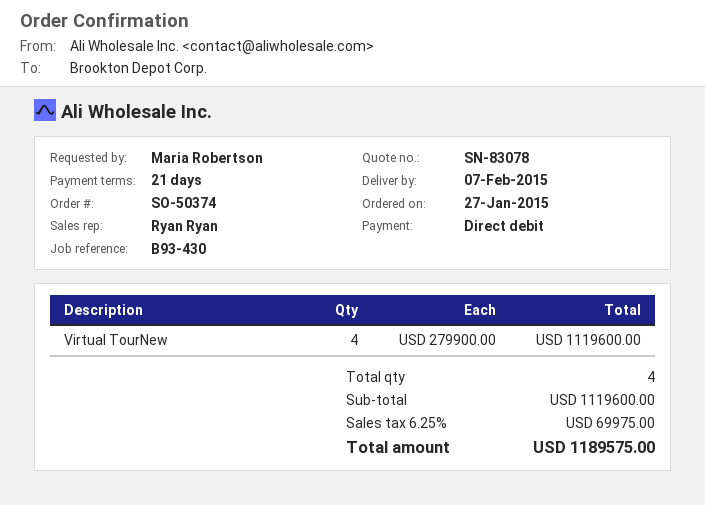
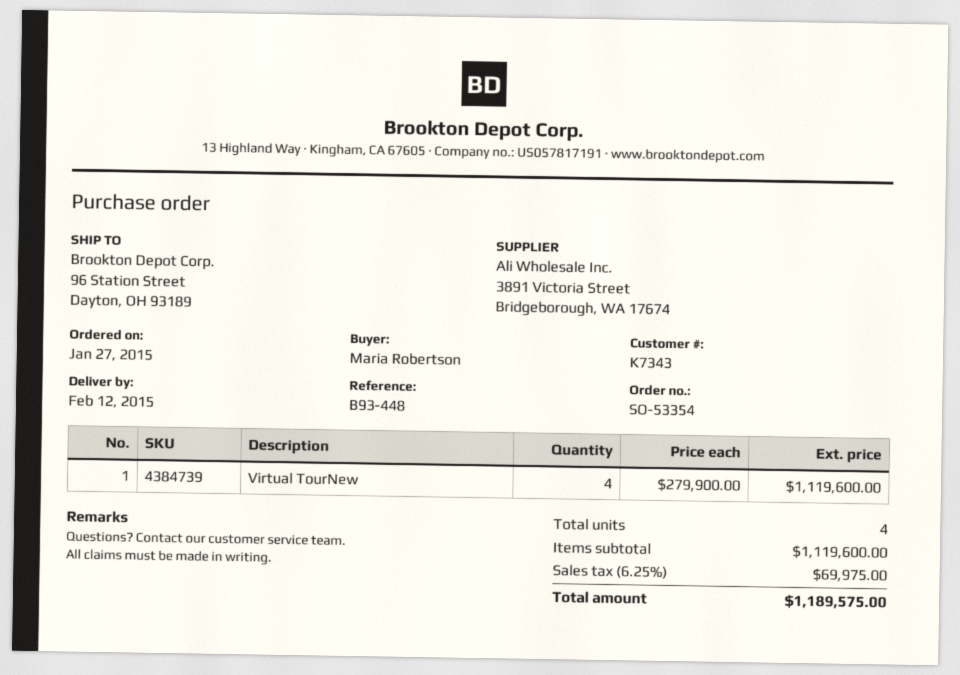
order number: SO-50374 -> SO-53354
delivery date: 2015-02-07 -> 2015-02-12
reference: B93-430 -> B93-448

